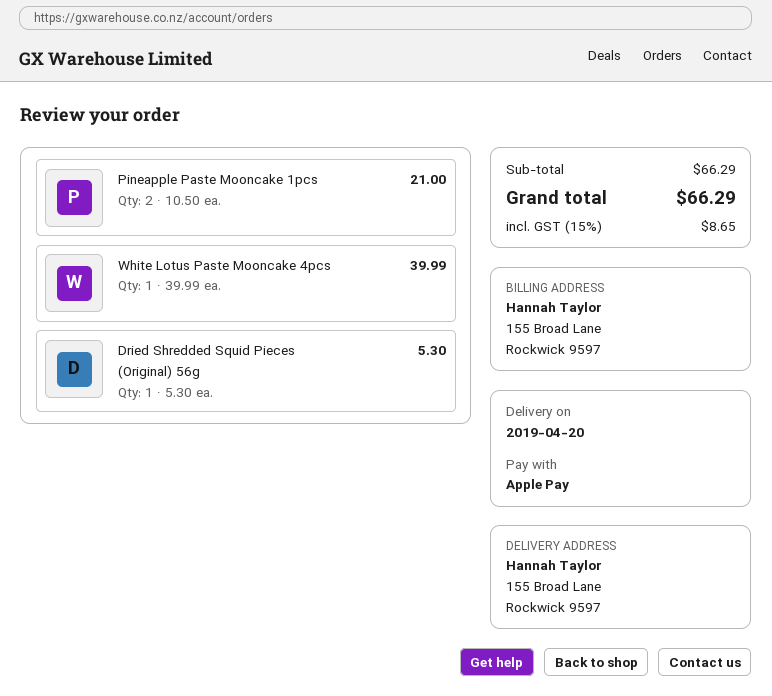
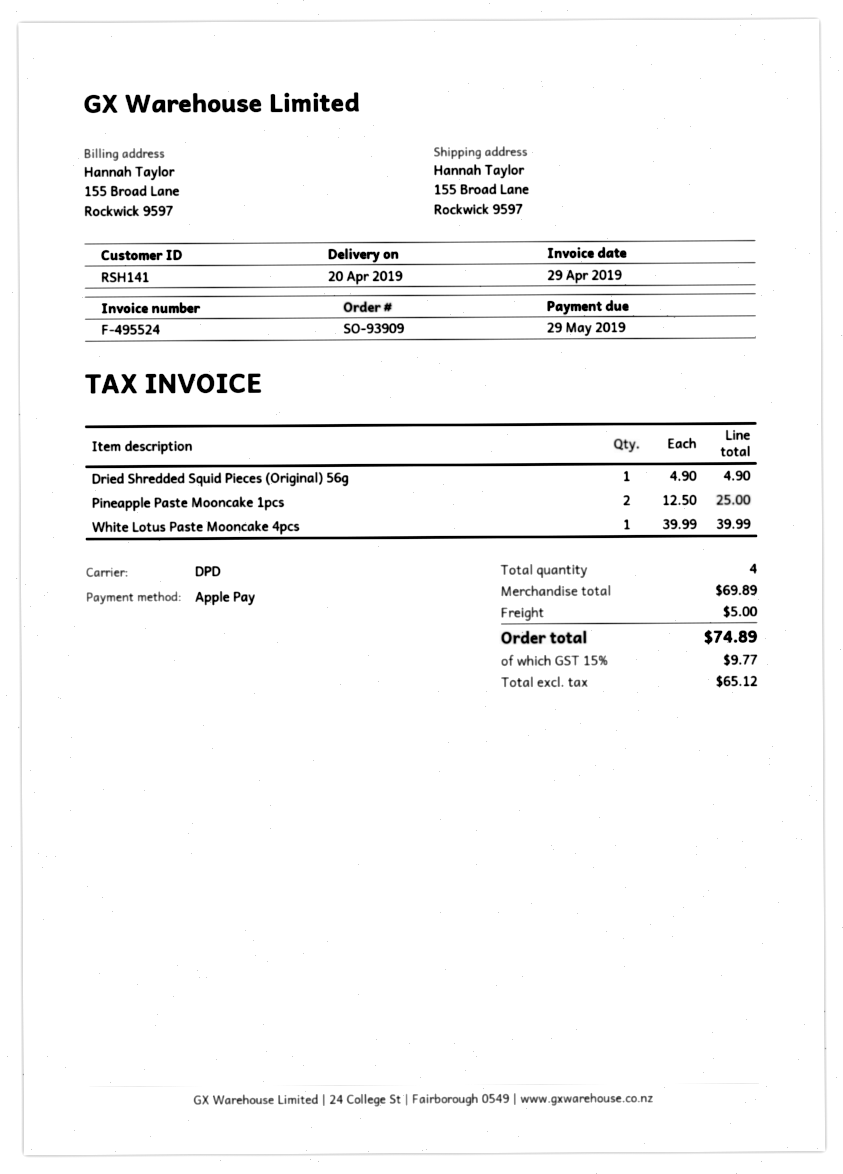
Pineapple Paste Mooncake 1pcs: 2 x 10.50 = 21.00 -> 2 x 12.50 = 25.00
Dried Shredded Squid Pieces (Original) 56g: 1 x 5.30 = 5.30 -> 1 x 4.90 = 4.90
subtotal: 66.29 -> 69.89
shipping: none -> 5.00
tax: 15% = 8.65 -> 15% = 9.77
total: 66.29 -> 74.89

